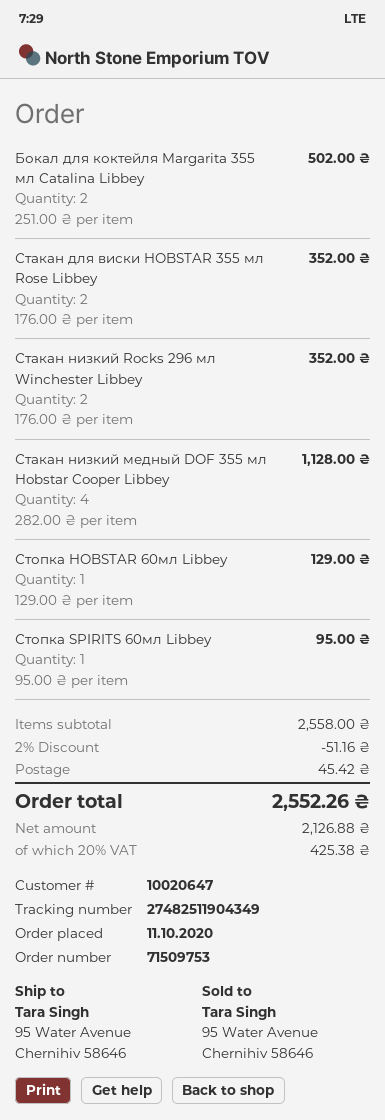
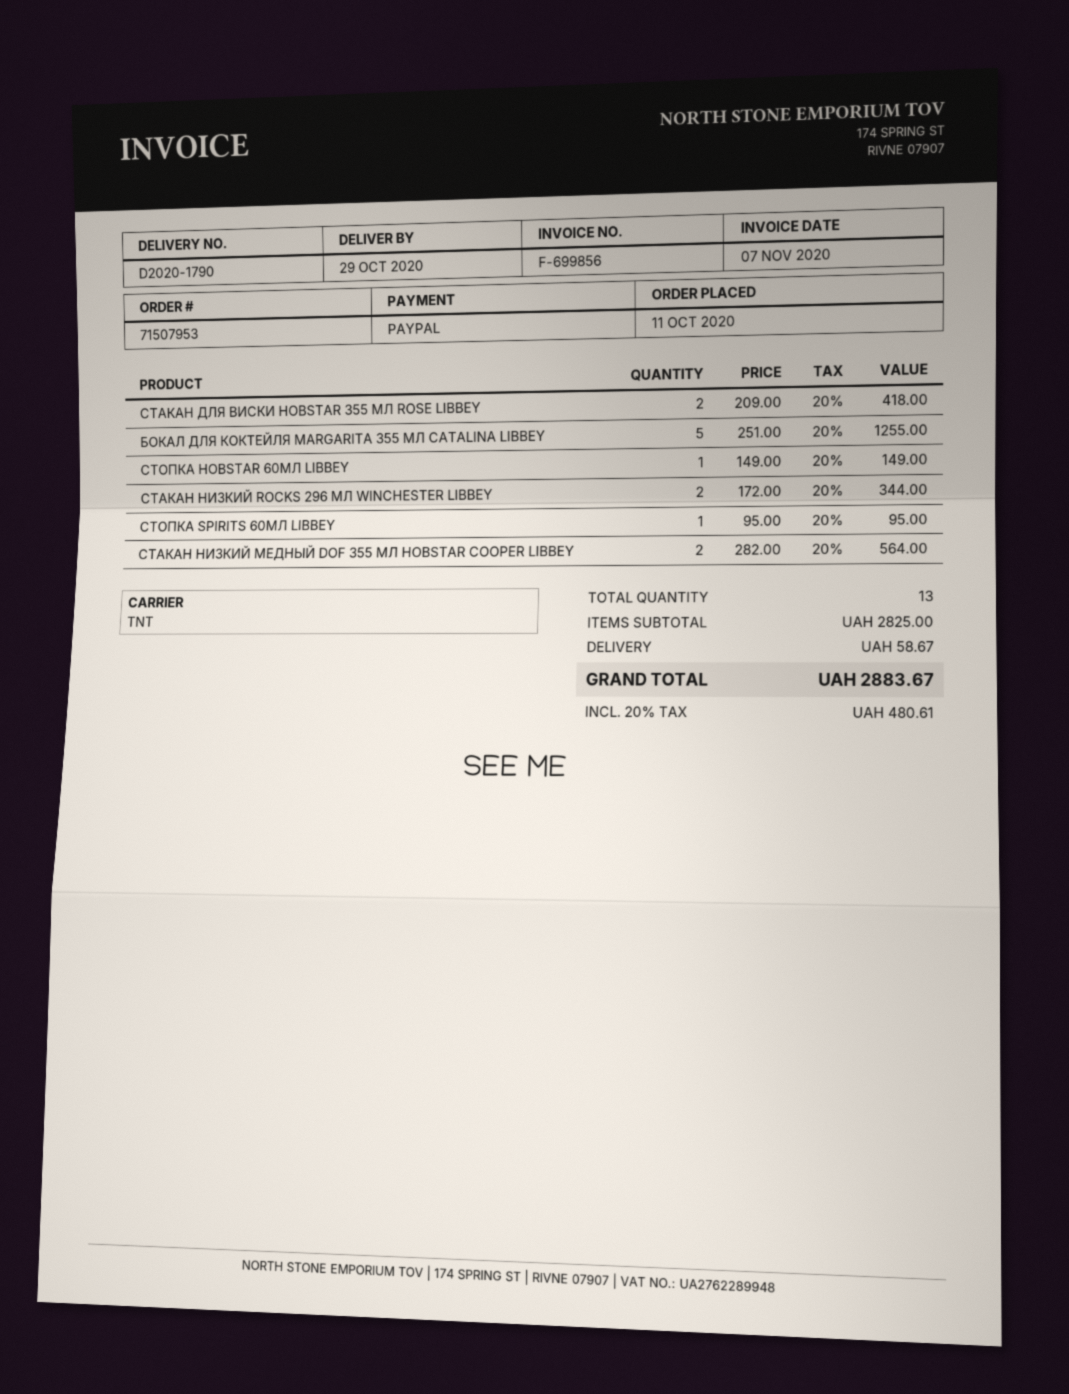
order number: 71509753 -> 71507953
Бокал для коктейля Margarita 355 мл Catalina Libbey: 2 x 251.00 = 502.00 -> 5 x 251.00 = 1255.00
Стакан для виски HOBSTAR 355 мл Rose Libbey: 2 x 176.00 = 352.00 -> 2 x 209.00 = 418.00
Стакан низкий Rocks 296 мл Winchester Libbey: 2 x 176.00 = 352.00 -> 2 x 172.00 = 344.00
Стакан низкий медный DOF 355 мл Hobstar Cooper Libbey: 4 x 282.00 = 1128.00 -> 2 x 282.00 = 564.00
Стопка HOBSTAR 60мл Libbey: 1 x 129.00 = 129.00 -> 1 x 149.00 = 149.00
subtotal: 2558.00 -> 2825.00
discount: 2% = 51.16 -> none
shipping: 45.42 -> 58.67
tax: 20% = 425.38 -> 20% = 480.61
total: 2552.26 -> 2883.67

